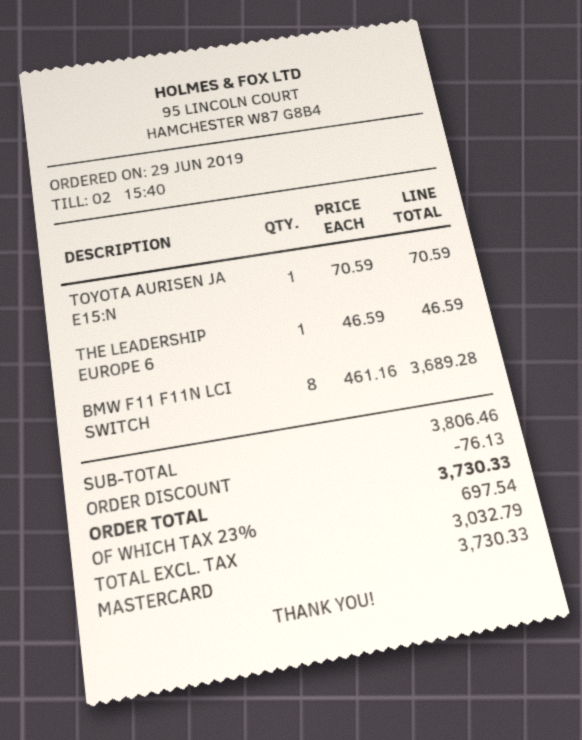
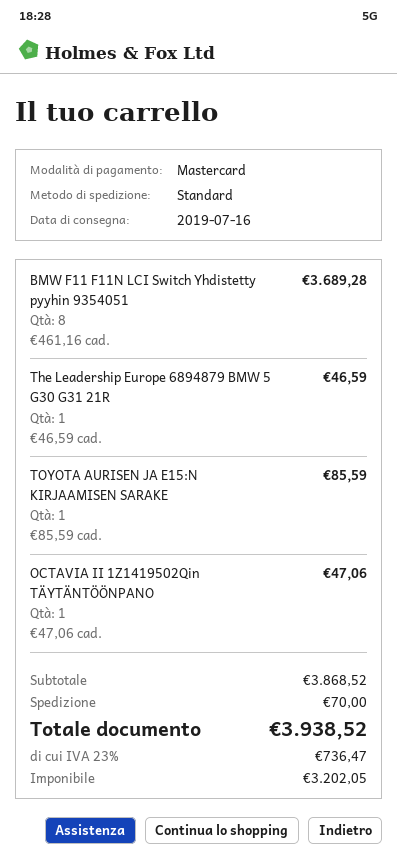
TOYOTA AURISEN JA E15:N: 1 x 70.59 = 70.59 -> 1 x 85.59 = 85.59
OCTAVIA II 1Z1419502Qin TÄYTÄNTÖÖNPANO: none -> 1 x 47.06 = 47.06
subtotal: 3806.46 -> 3868.52
discount: 76.13 -> none
shipping: none -> 70.00
net: 3032.79 -> 3202.05
tax: 23% = 697.54 -> 23% = 736.47
total: 3730.33 -> 3938.52

